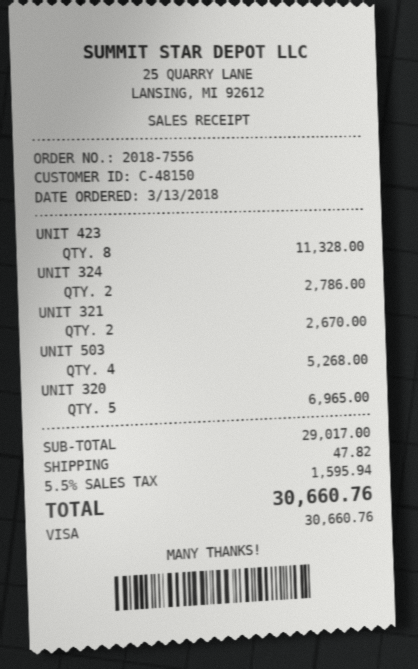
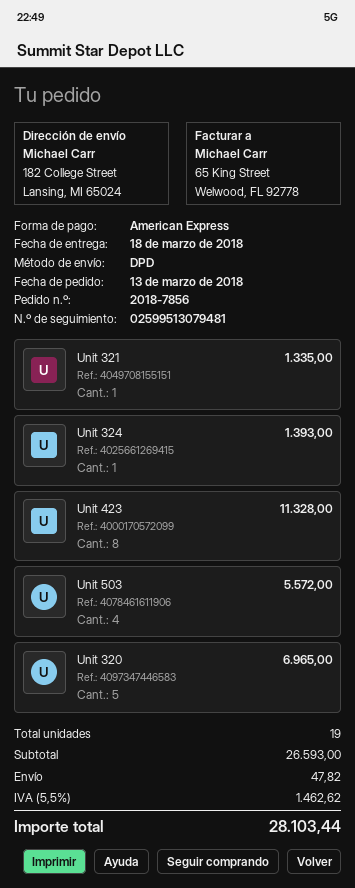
order number: 2018-7556 -> 2018-7856
payment method: Visa -> American Express
UNIT 324: 2 for 2786.00 -> 1 for 1393.00
UNIT 321: 2 for 2670.00 -> 1 for 1335.00
UNIT 503: 4 for 5268.00 -> 4 for 5572.00
subtotal: 29017.00 -> 26593.00
tax: 5.5% = 1595.94 -> 5.5% = 1462.62
total: 30660.76 -> 28103.44

